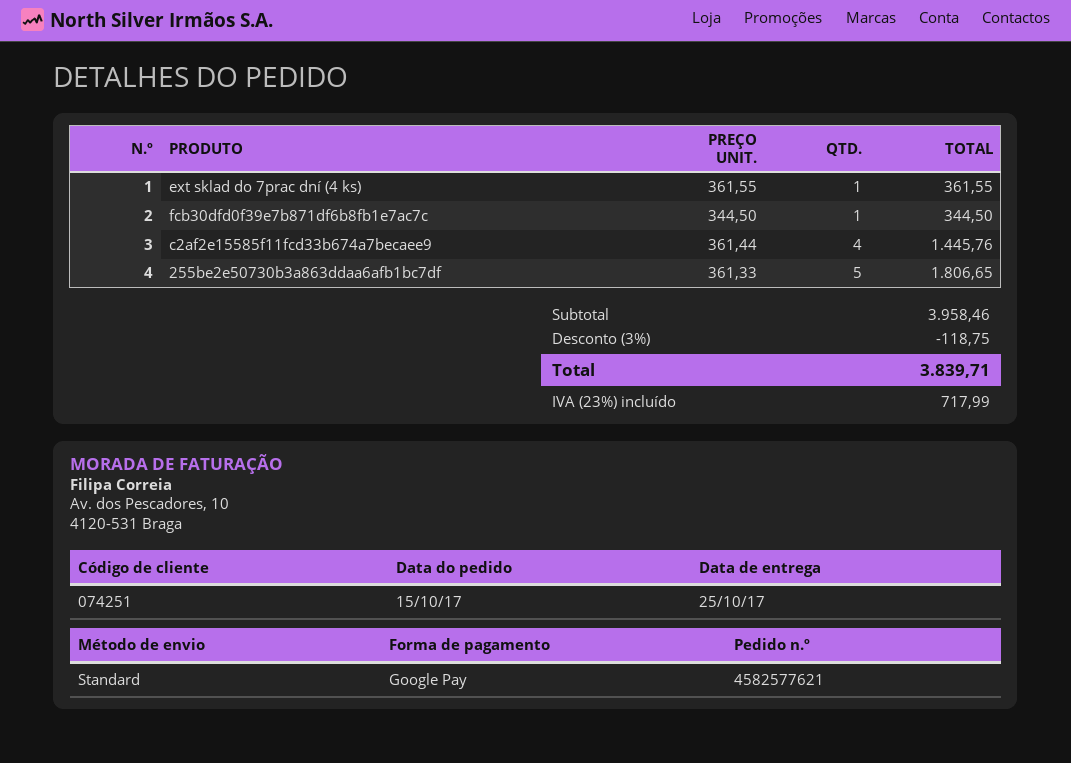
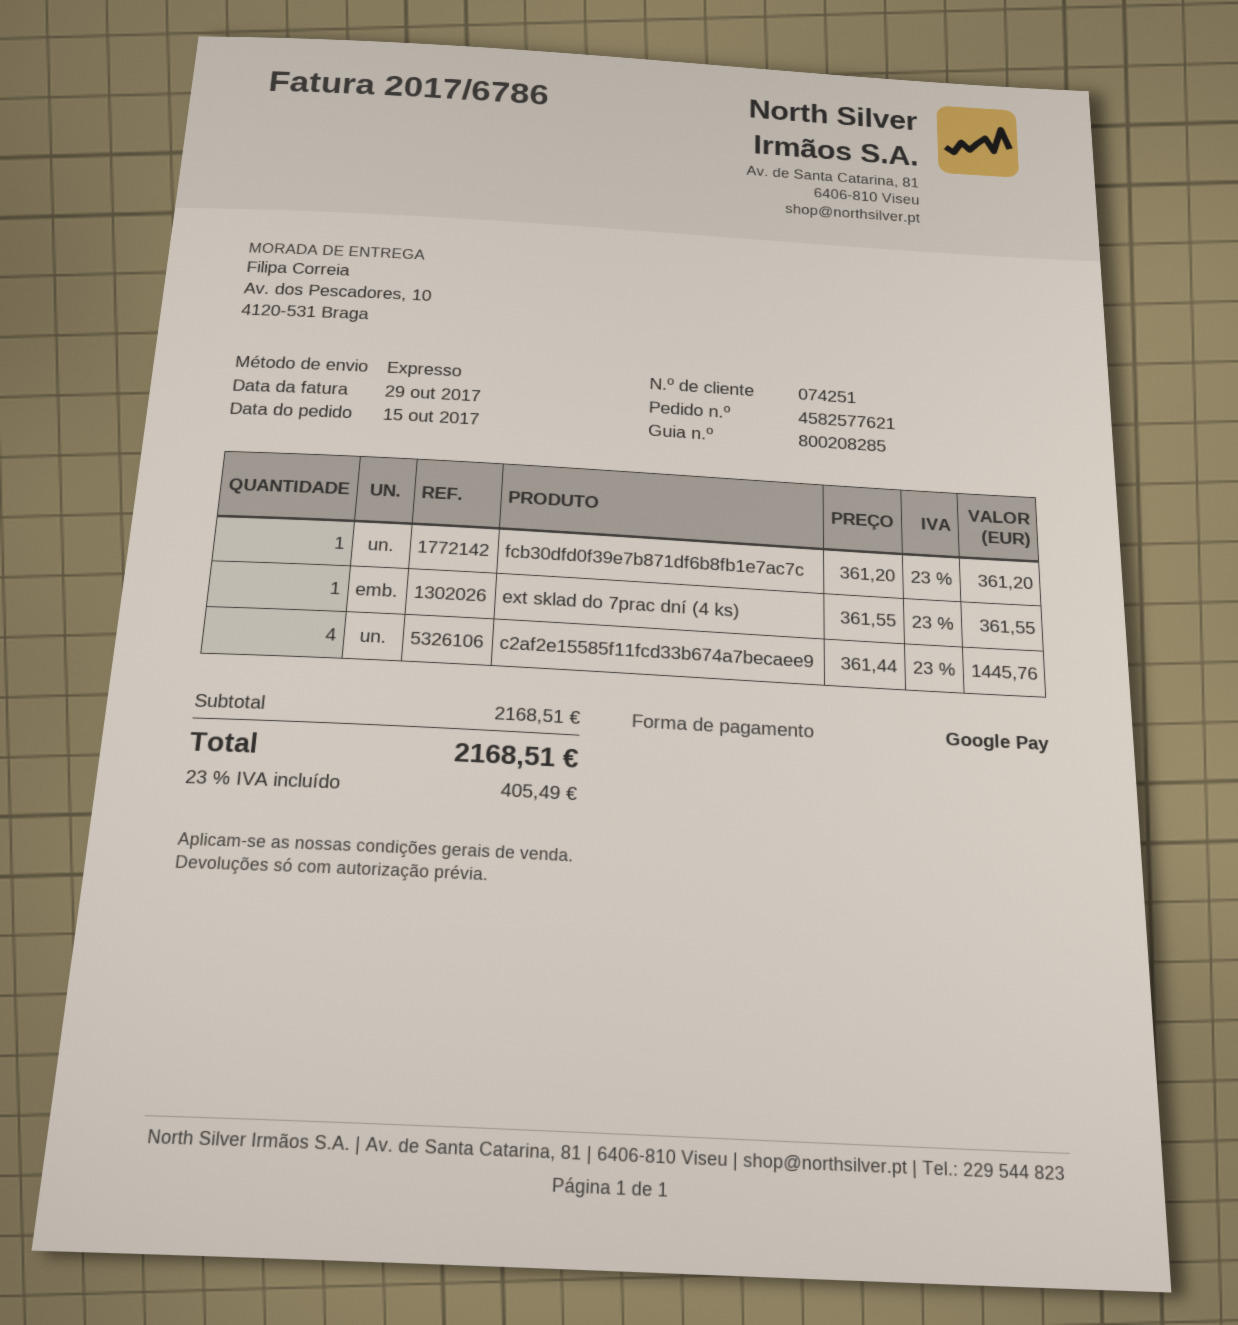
shipping method: standard -> express
fcb30dfd0f39e7b871df6b8fb1e7ac7c: 1 x 344.50 = 344.50 -> 1 x 361.20 = 361.20
255be2e50730b3a863ddaa6afb1bc7df: 5 x 361.33 = 1806.65 -> none
subtotal: 3958.46 -> 2168.51
discount: 3% = 118.75 -> none
tax: 23% = 717.99 -> 23% = 405.49
total: 3839.71 -> 2168.51

